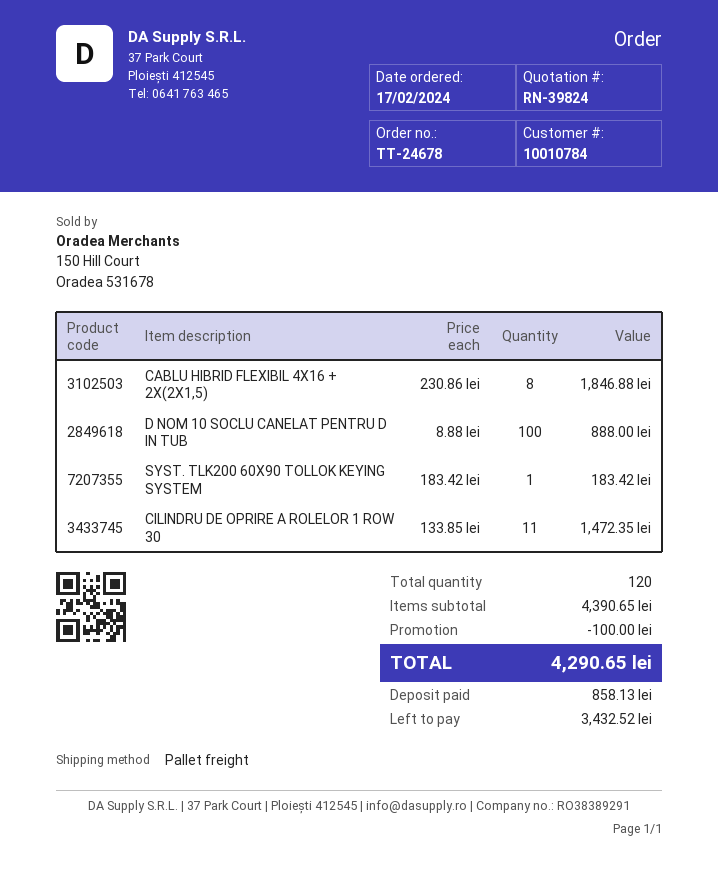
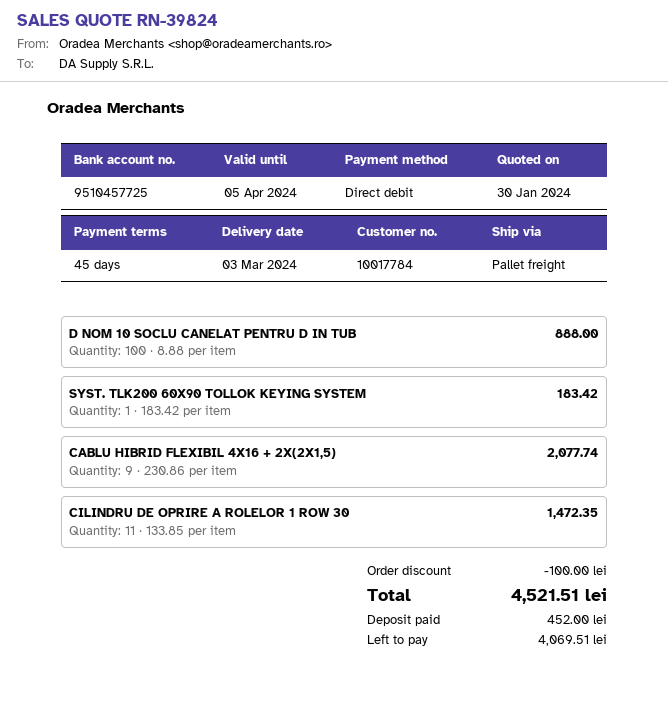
customer number: 10010784 -> 10017784
CABLU HIBRID FLEXIBIL 4X16 + 2X(2X1,5): 8 x 230.86 = 1846.88 -> 9 x 230.86 = 2077.74
total: 4290.65 -> 4521.51
deposit: 858.13 -> 452.00
balance: 3432.52 -> 4069.51

